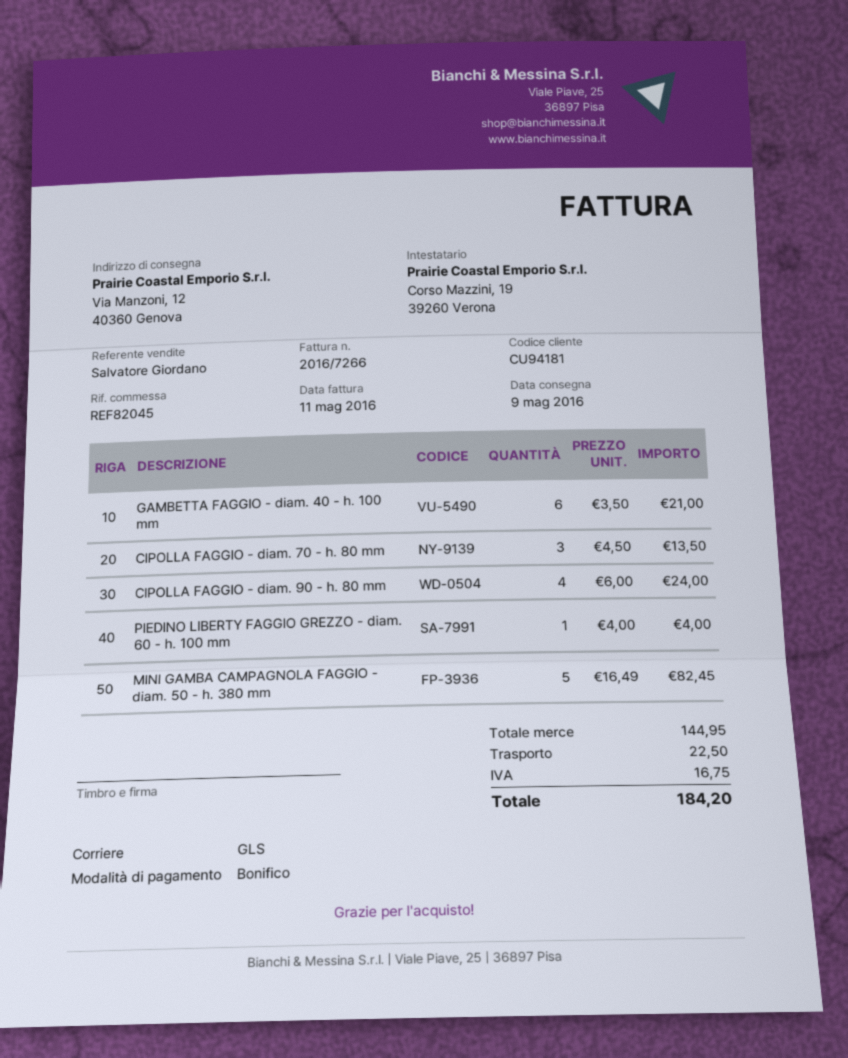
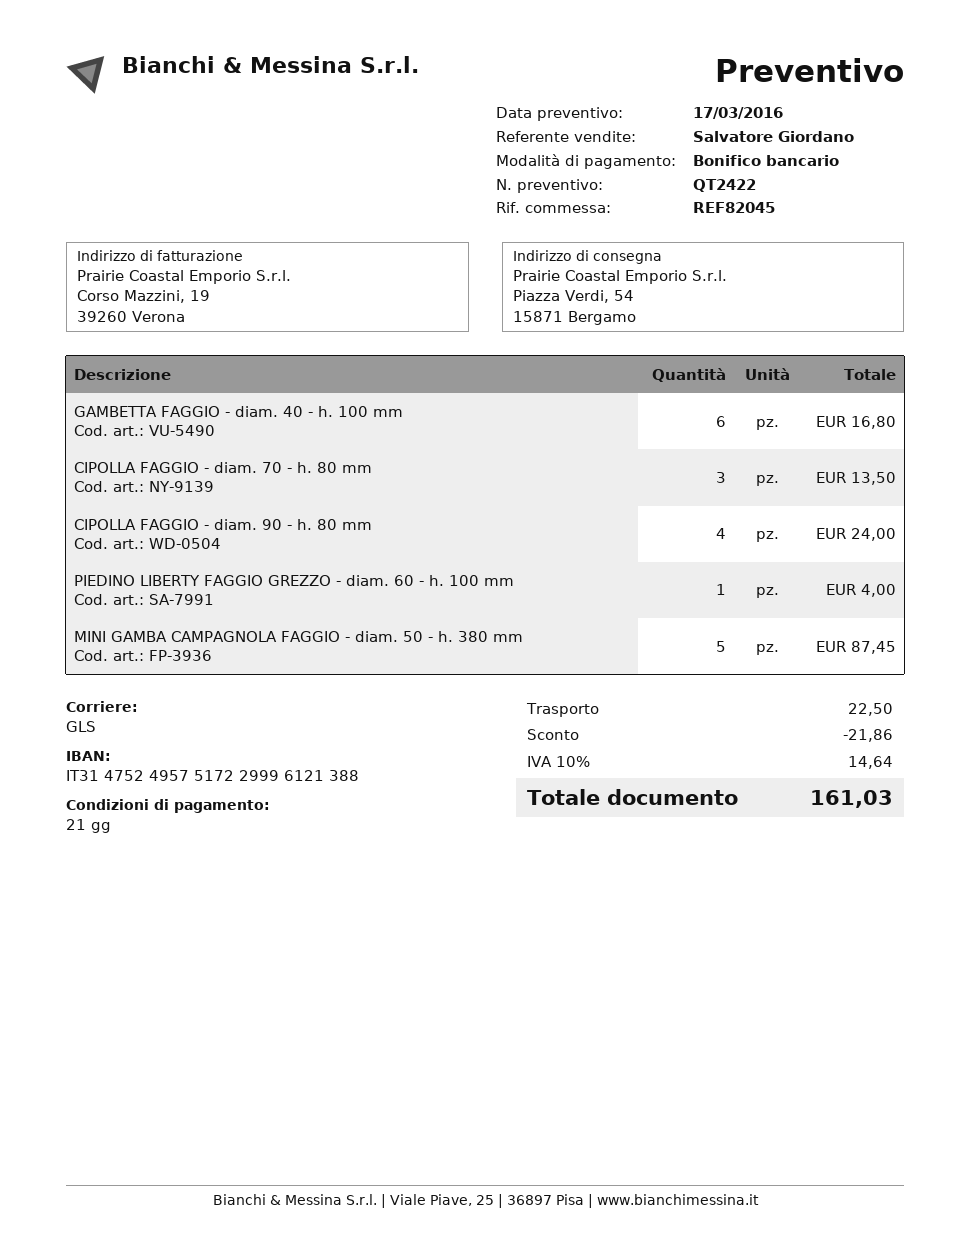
ship to: Via Manzoni, 12, 40360 Genova -> Piazza Verdi, 54, 15871 Bergamo
GAMBETTA FAGGIO - diam. 40 - h. 100 mm: 6 for 21.00 -> 6 for 16.80
MINI GAMBA CAMPAGNOLA FAGGIO - diam. 50 - h. 380 mm: 5 for 82.45 -> 5 for 87.45
discount: none -> 21.86
tax: 16.75 -> 14.64
total: 184.20 -> 161.03

